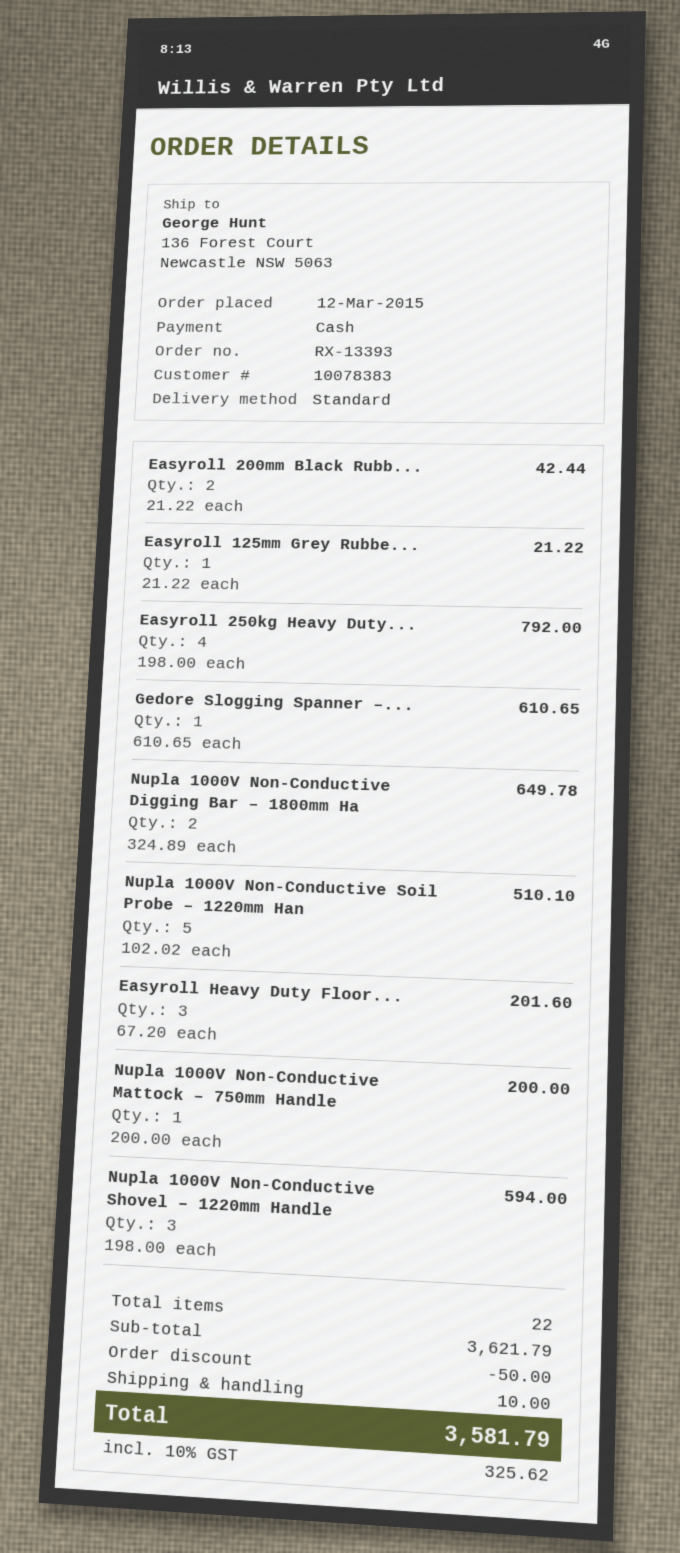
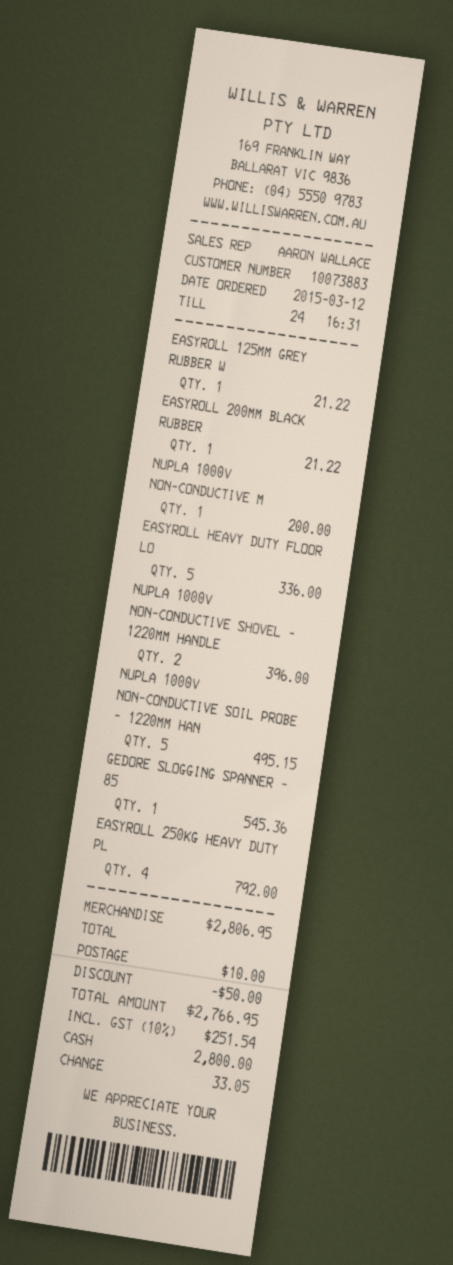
customer number: 10078383 -> 10073883
Easyroll 200mm Black Rubb...: 2 for 42.44 -> 1 for 21.22
Gedore Slogging Spanner –...: 1 for 610.65 -> 1 for 545.36
Nupla 1000V Non-Conductive Digging Bar – 1800mm Ha: 2 for 649.78 -> none
Nupla 1000V Non-Conductive Soil Probe – 1220mm Han: 5 for 510.10 -> 5 for 495.15
Easyroll Heavy Duty Floor...: 3 for 201.60 -> 5 for 336.00
Nupla 1000V Non-Conductive Shovel – 1220mm Handle: 3 for 594.00 -> 2 for 396.00
subtotal: 3621.79 -> 2806.95
tax: 10% = 325.62 -> 10% = 251.54
total: 3581.79 -> 2766.95

